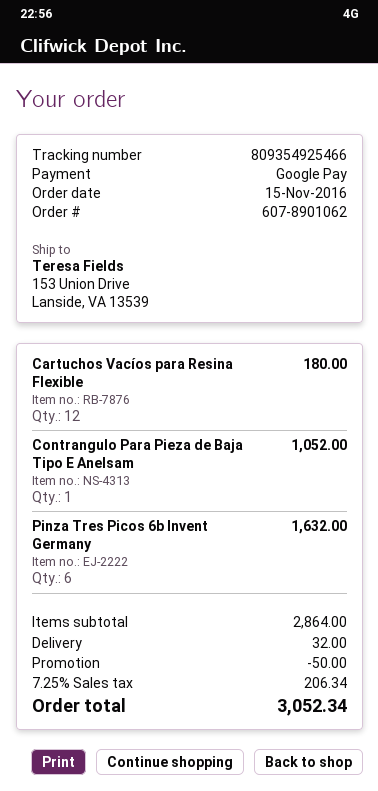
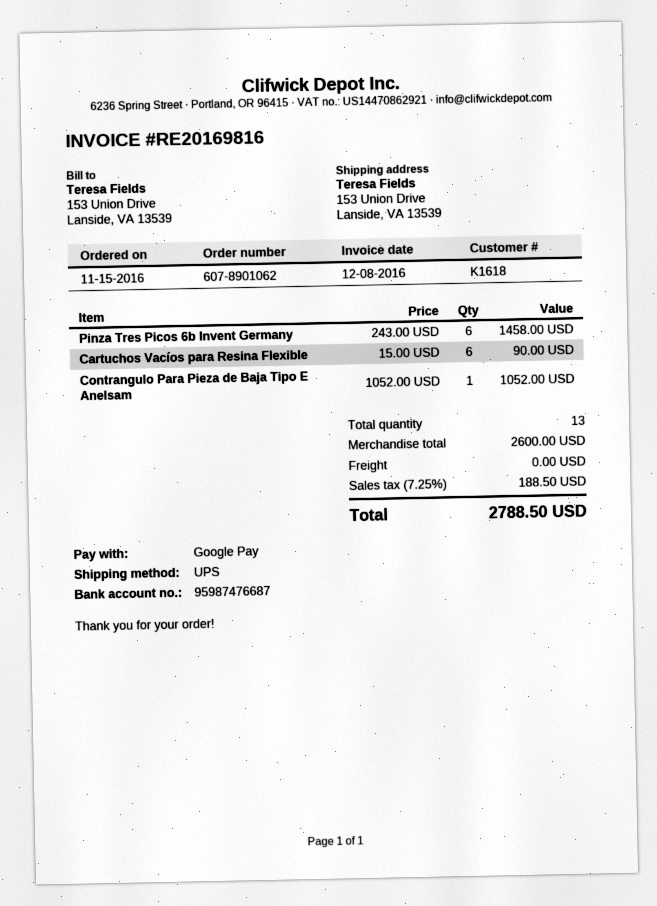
Cartuchos Vacíos para Resina Flexible: 12 for 180.00 -> 6 for 90.00
Pinza Tres Picos 6b Invent Germany: 6 for 1632.00 -> 6 for 1458.00
subtotal: 2864.00 -> 2600.00
discount: 50.00 -> none
shipping: 32.00 -> 0.00
tax: 7.25% = 206.34 -> 7.25% = 188.50
total: 3052.34 -> 2788.50

